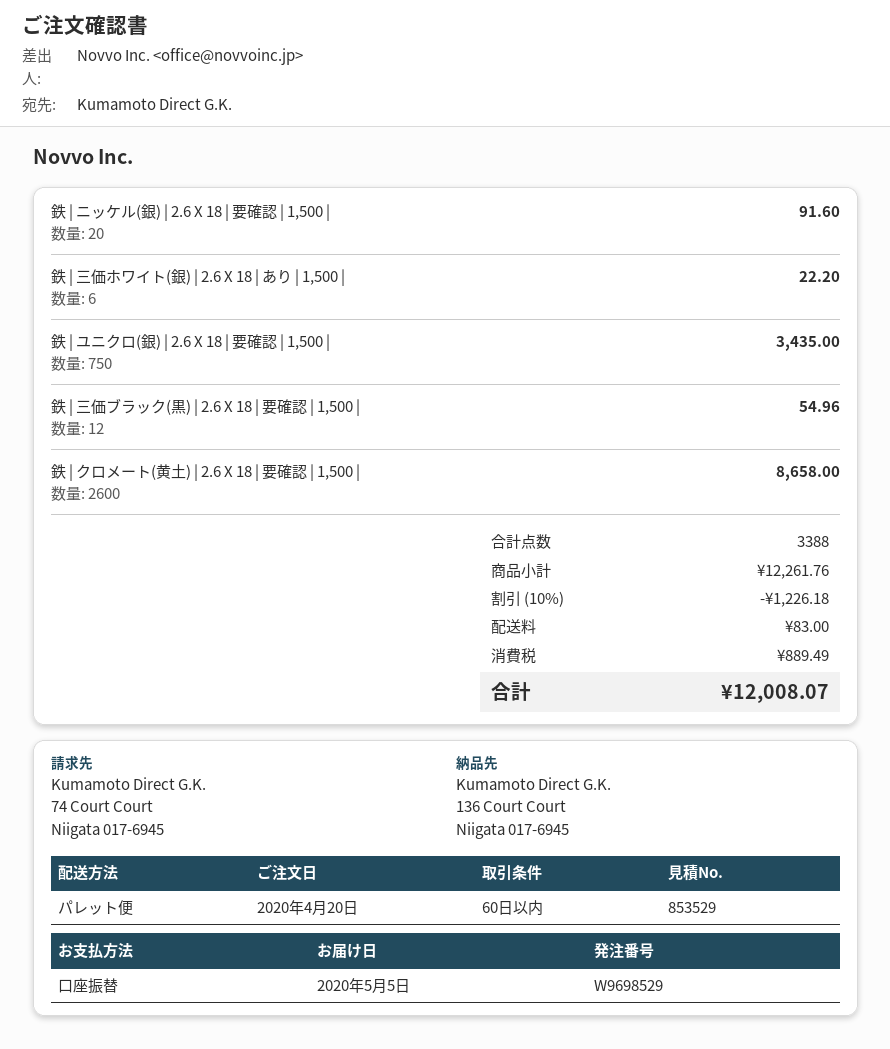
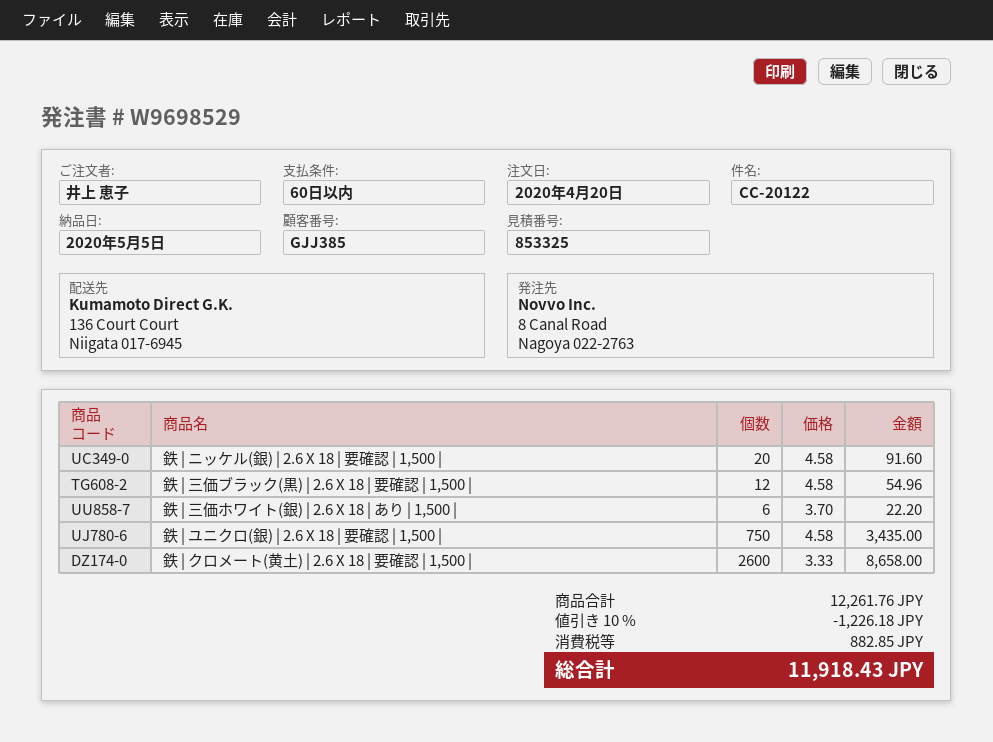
quote number: 853529 -> 853325
shipping: 83.00 -> none
tax: 889.49 -> 882.85
total: 12008.07 -> 11918.43

